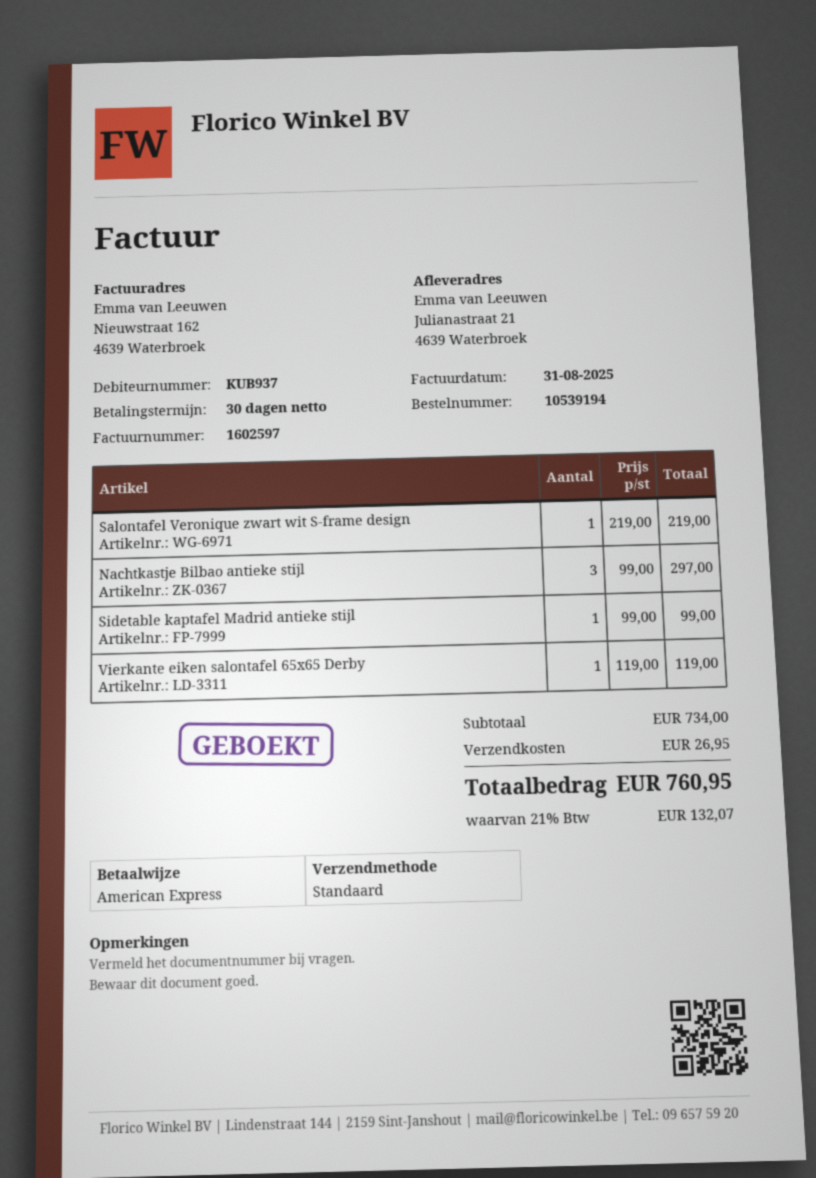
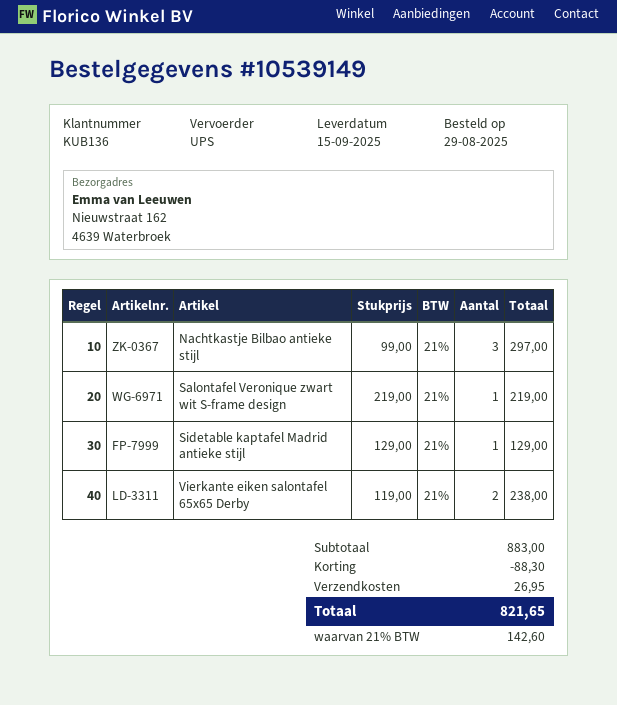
order number: 10539194 -> 10539149
customer number: KUB937 -> KUB136
shipping method: standard -> UPS
ship to: Julianastraat 21, 4639 Waterbroek -> Nieuwstraat 162, 4639 Waterbroek
Sidetable kaptafel Madrid antieke stijl: 1 x 99.00 = 99.00 -> 1 x 129.00 = 129.00
Vierkante eiken salontafel 65x65 Derby: 1 x 119.00 = 119.00 -> 2 x 119.00 = 238.00
subtotal: 734.00 -> 883.00
discount: none -> 88.30
tax: 21% = 132.07 -> 21% = 142.60
total: 760.95 -> 821.65

